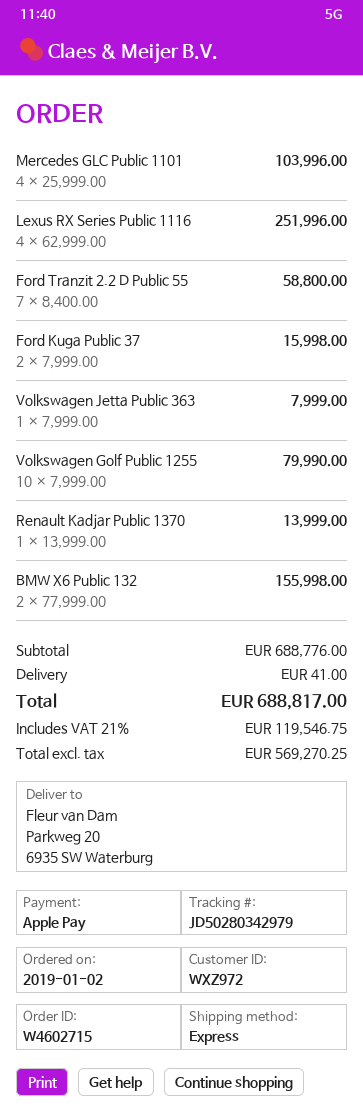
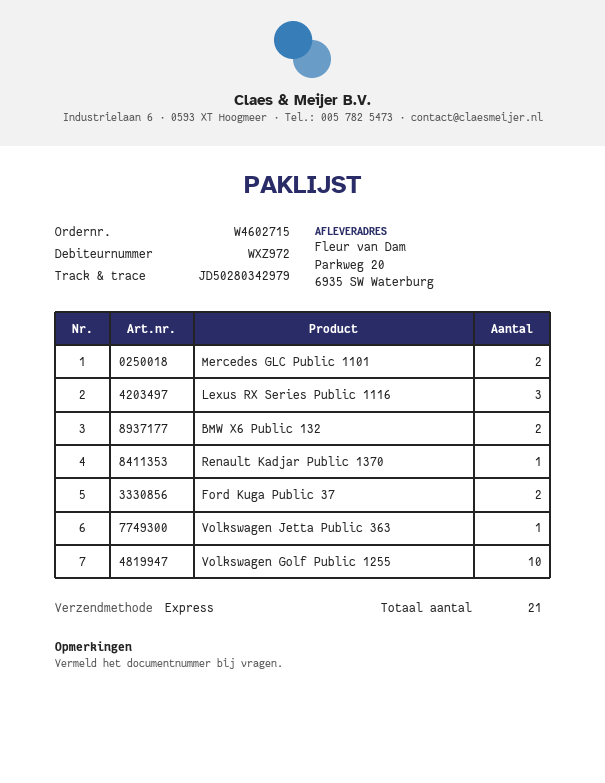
Mercedes GLC Public 1101: 4 -> 2
Lexus RX Series Public 1116: 4 -> 3
Ford Tranzit 2.2 D Public 55: 7 -> none

